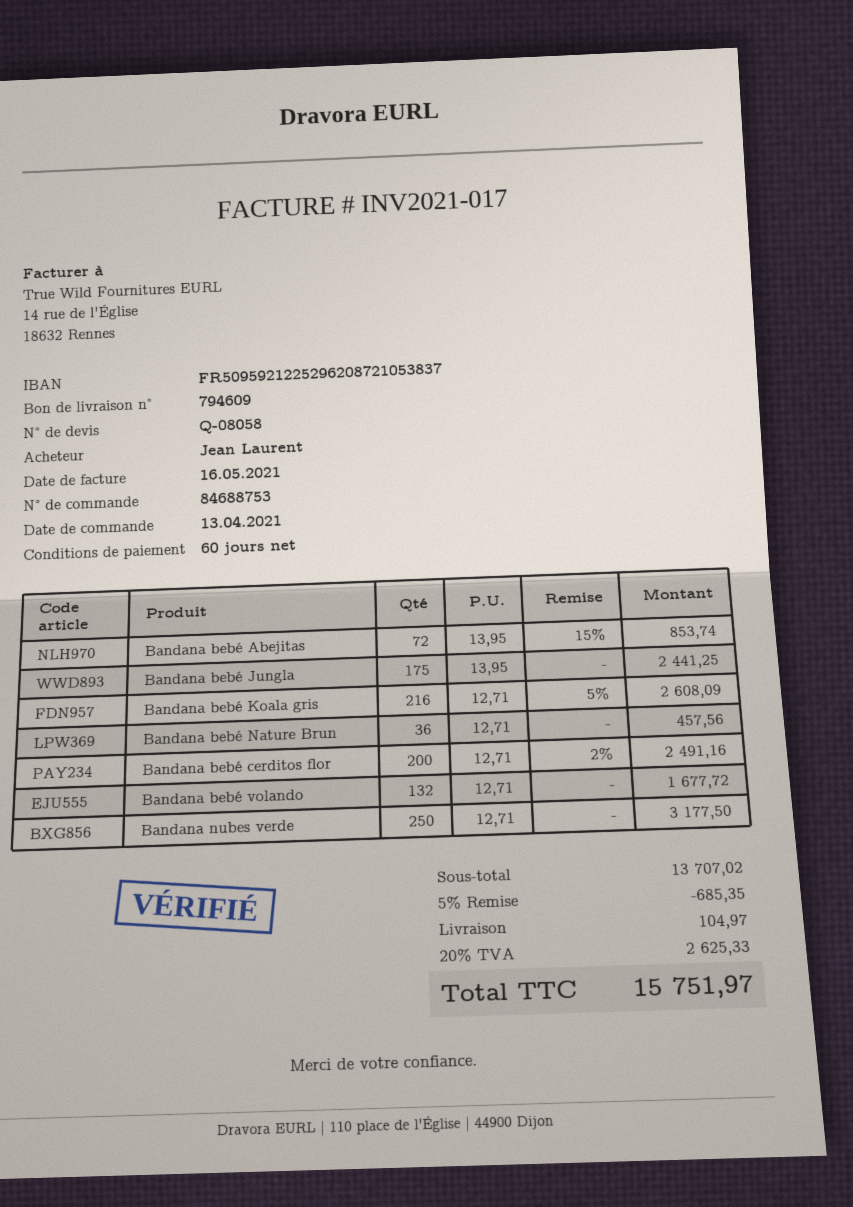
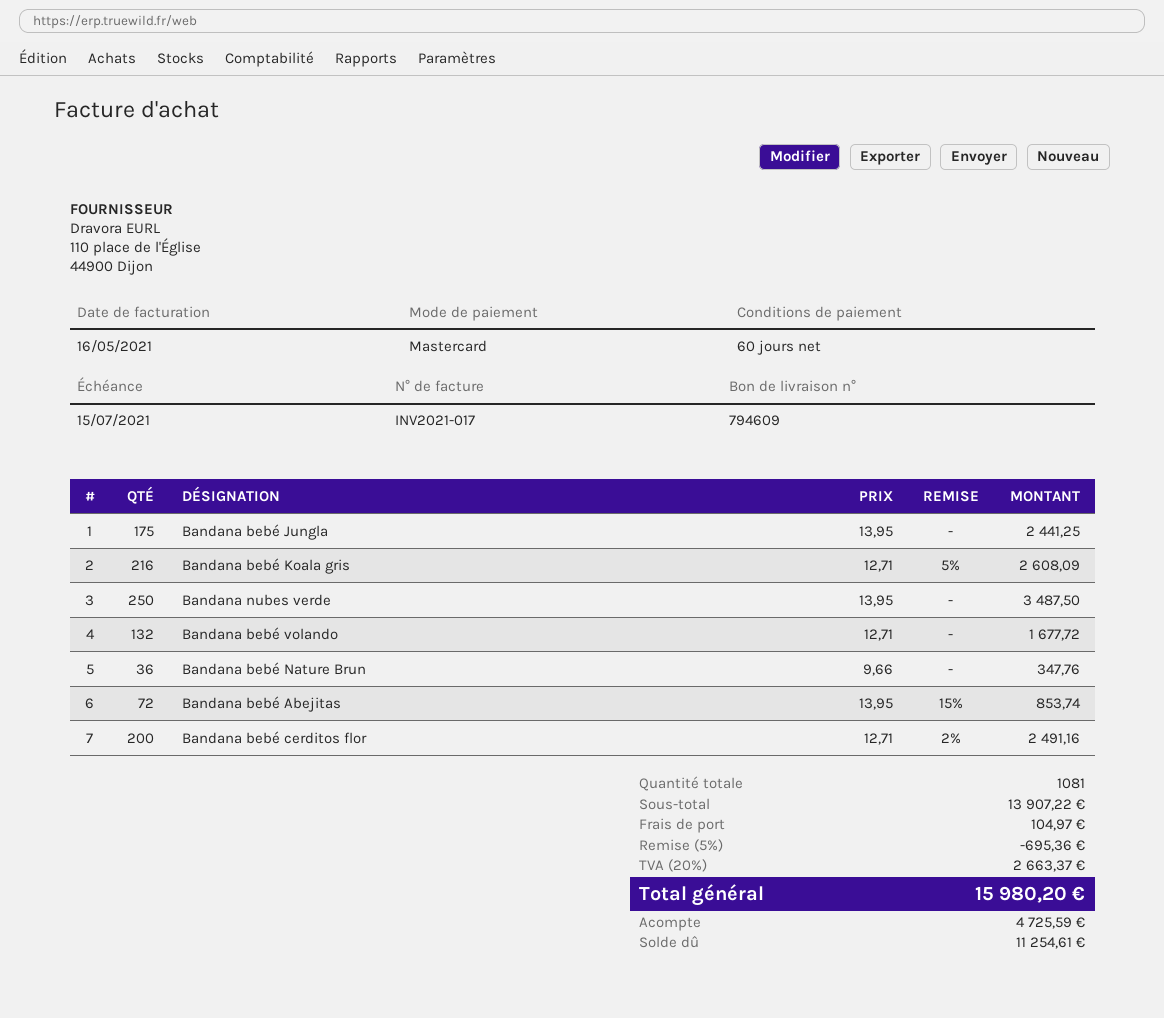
Bandana bebé Nature Brun: 36 x 12.71 = 457.56 -> 36 x 9.66 = 347.76
Bandana nubes verde: 250 x 12.71 = 3177.50 -> 250 x 13.95 = 3487.50
subtotal: 13707.02 -> 13907.22
discount: 5% = 685.35 -> 5% = 695.36
tax: 20% = 2625.33 -> 20% = 2663.37
total: 15751.97 -> 15980.20

